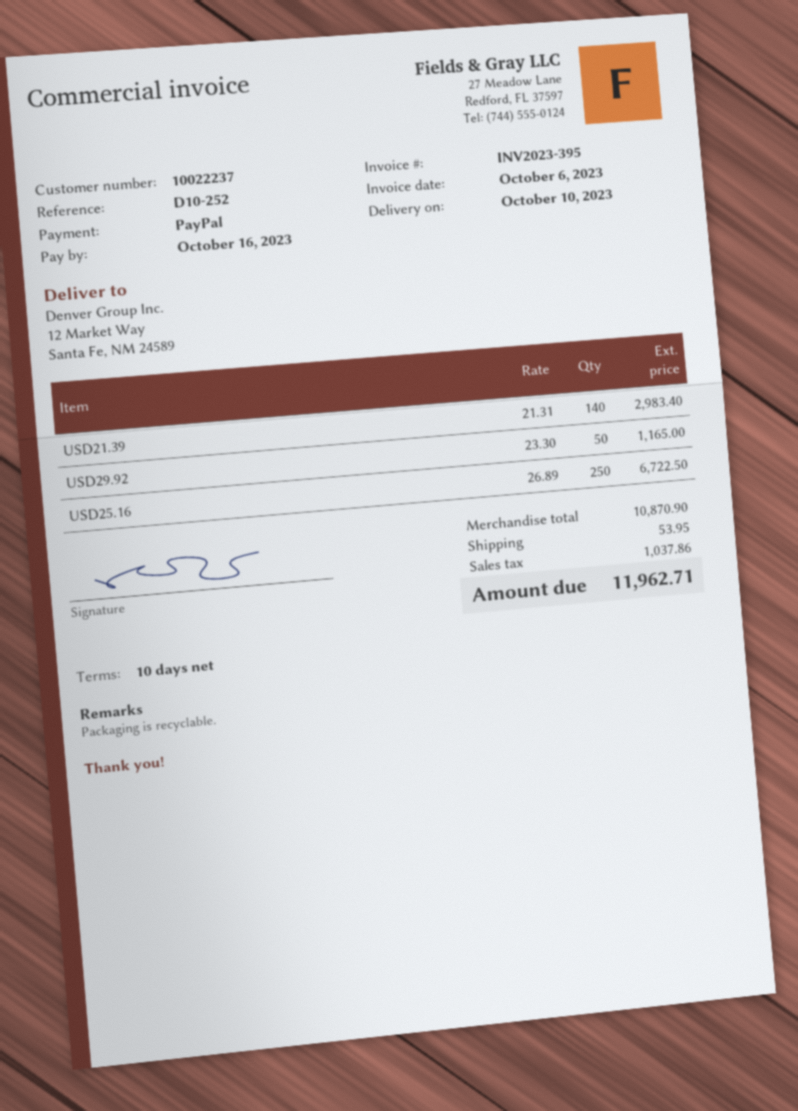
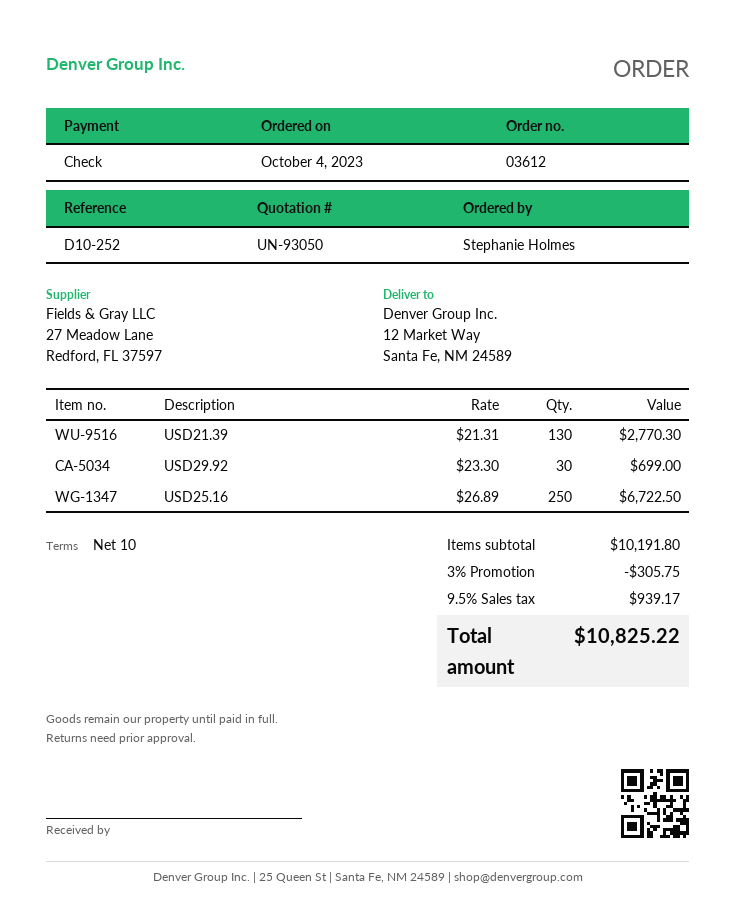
payment method: PayPal -> cheque
USD21.39: 140 x 21.31 = 2983.40 -> 130 x 21.31 = 2770.30
USD29.92: 50 x 23.30 = 1165.00 -> 30 x 23.30 = 699.00
subtotal: 10870.90 -> 10191.80
discount: none -> 3% = 305.75
shipping: 53.95 -> none
tax: 1037.86 -> 939.17
total: 11962.71 -> 10825.22

